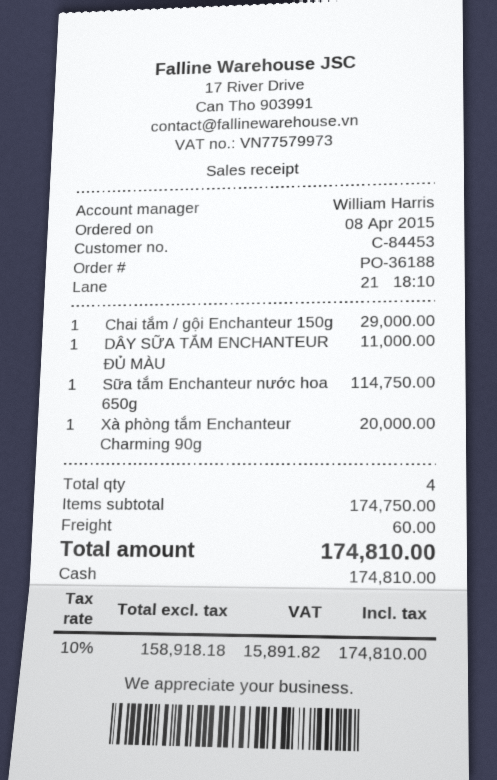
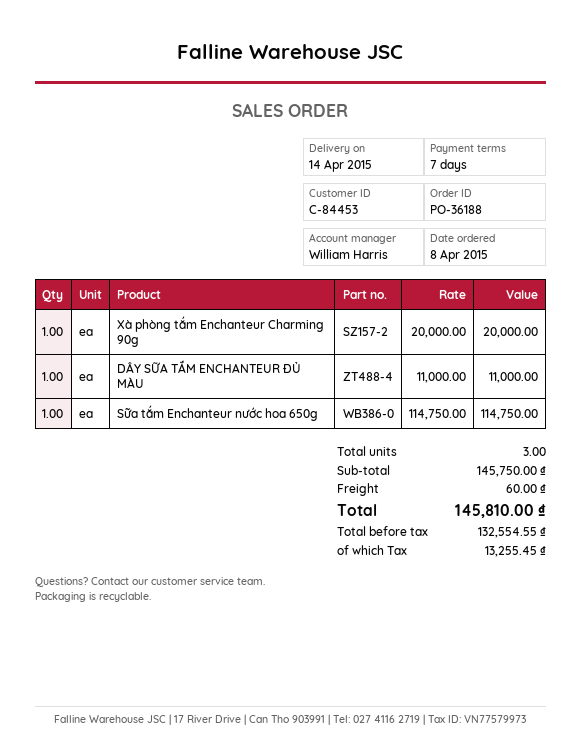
Chai tắm / gội Enchanteur 150g: 1 x 29000.00 = 29000.00 -> none
total quantity: 4 -> 3
subtotal: 174750.00 -> 145750.00
net: 158918.18 -> 132554.55
tax: 15891.82 -> 13255.45
total: 174810.00 -> 145810.00

